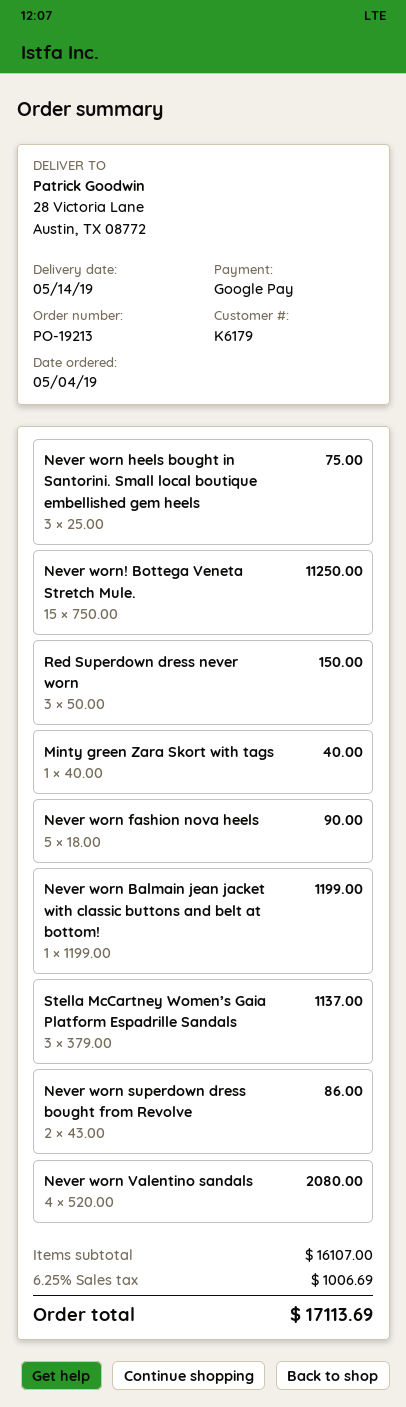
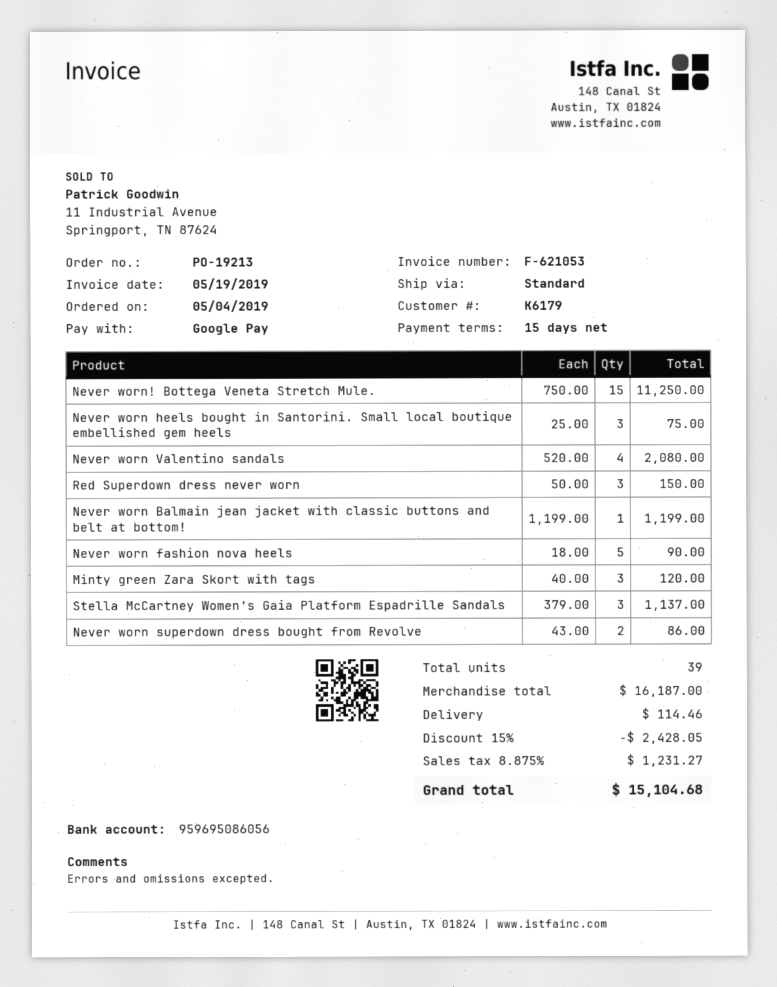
Minty green Zara Skort with tags: 1 x 40.00 = 40.00 -> 3 x 40.00 = 120.00
subtotal: 16107.00 -> 16187.00
discount: none -> 15% = 2428.05
shipping: none -> 114.46
tax: 6.25% = 1006.69 -> 8.875% = 1231.27
total: 17113.69 -> 15104.68

